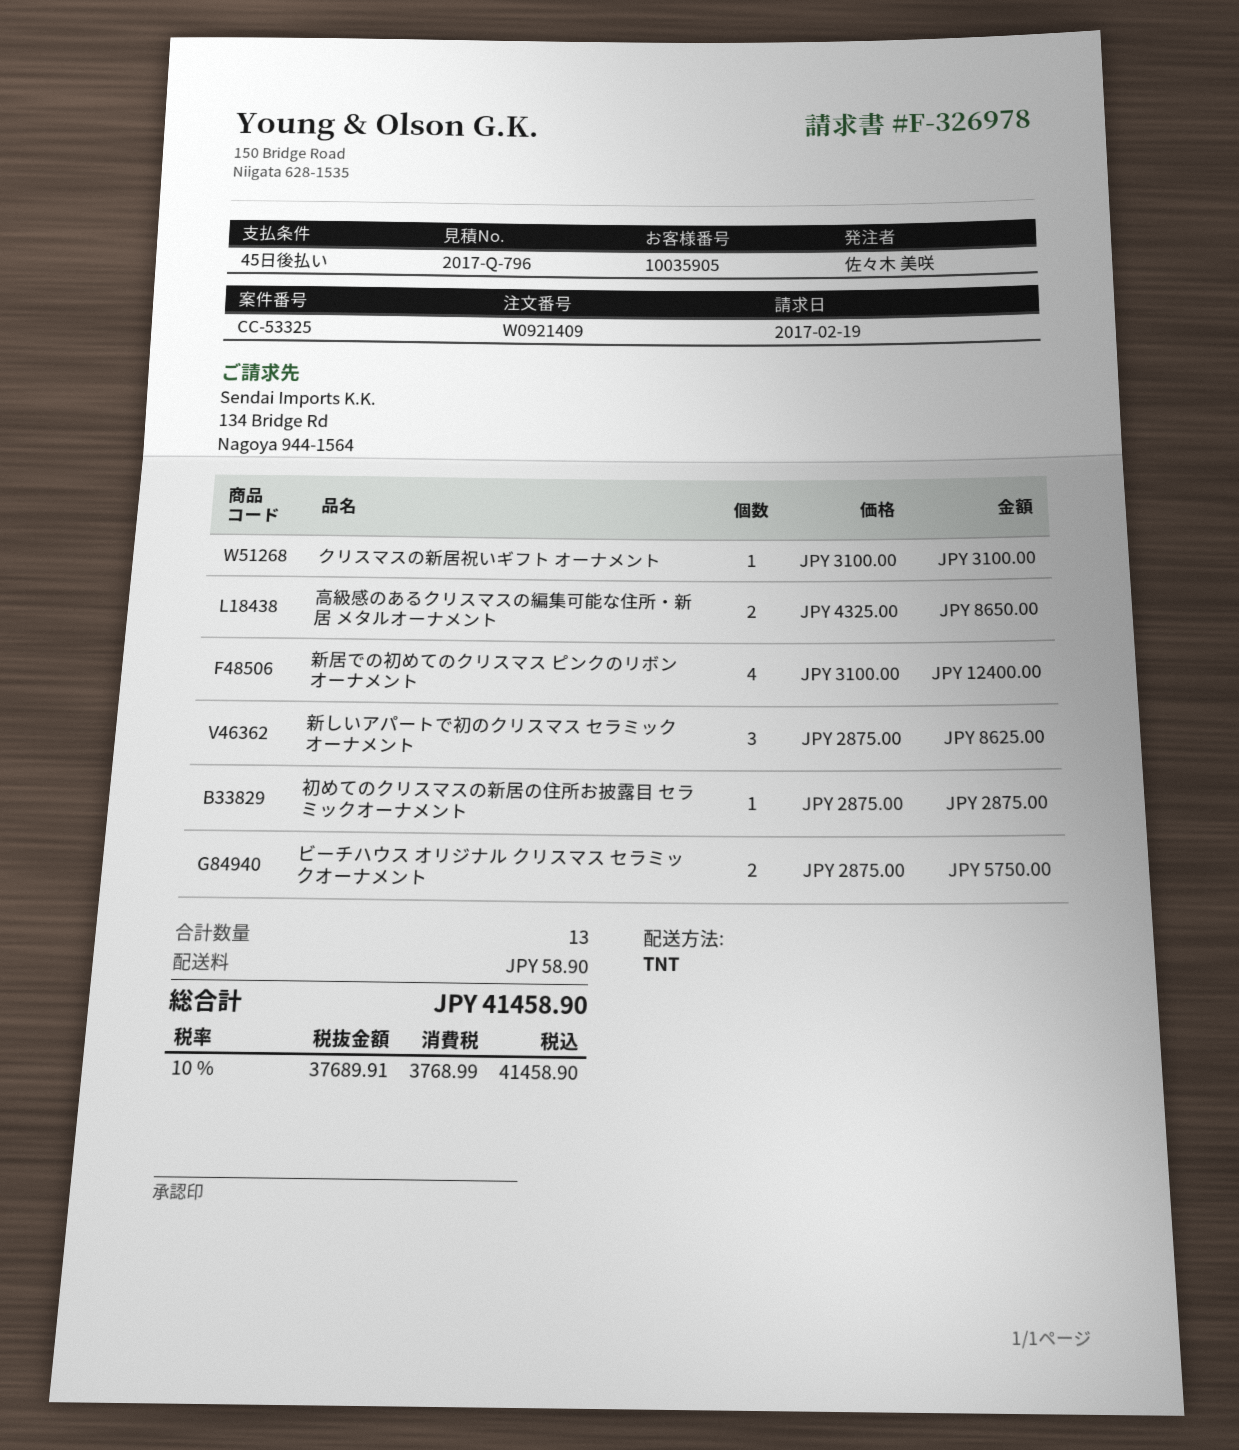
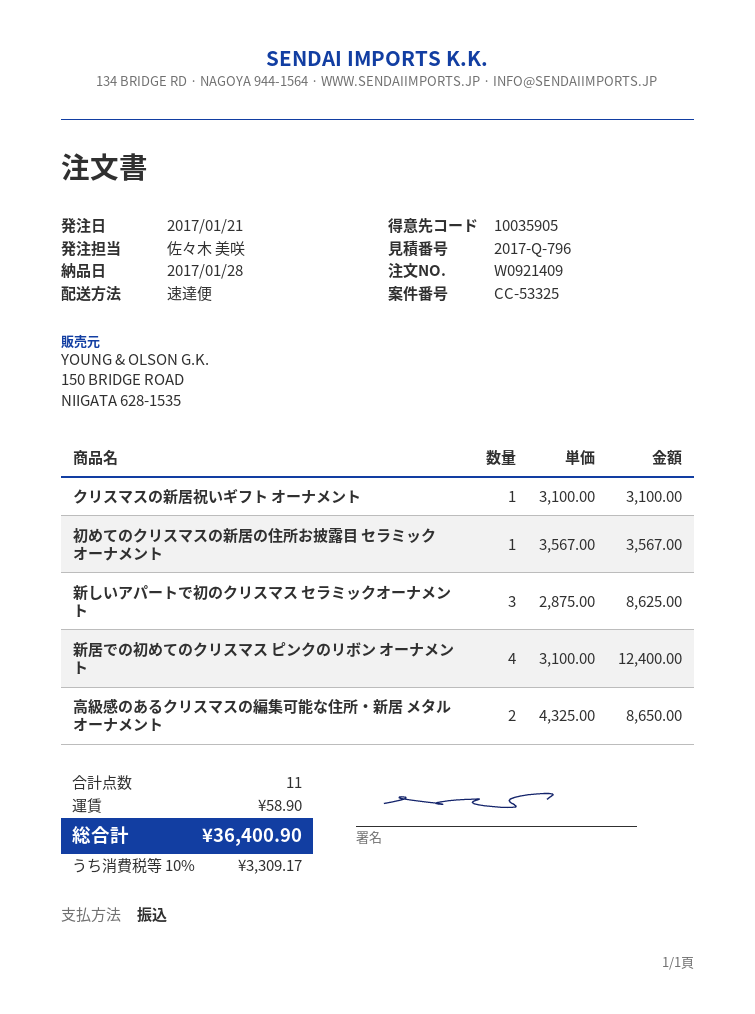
shipping method: TNT -> express
初めてのクリスマスの新居の住所お披露目 セラミックオーナメント: 1 x 2875.00 = 2875.00 -> 1 x 3567.00 = 3567.00
ビーチハウス オリジナル クリスマス セラミックオーナメント: 2 x 2875.00 = 5750.00 -> none
total quantity: 13 -> 11
tax: 10% = 3768.99 -> 10% = 3309.17
total: 41458.90 -> 36400.90

